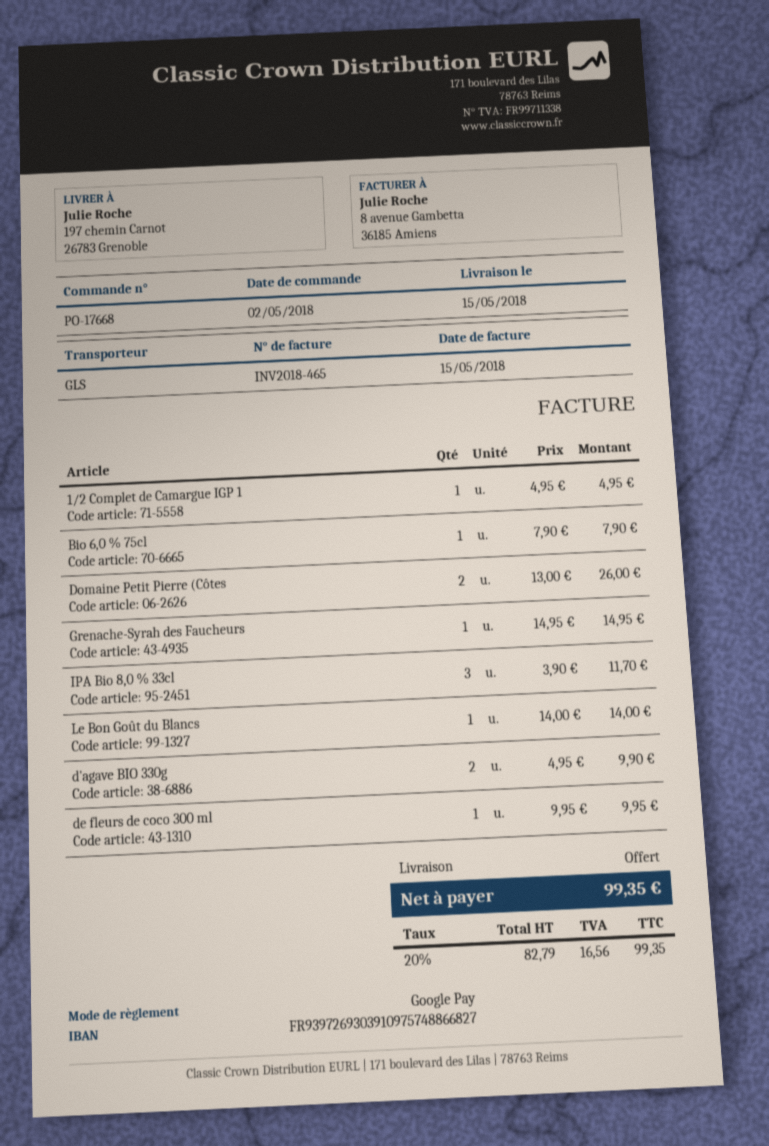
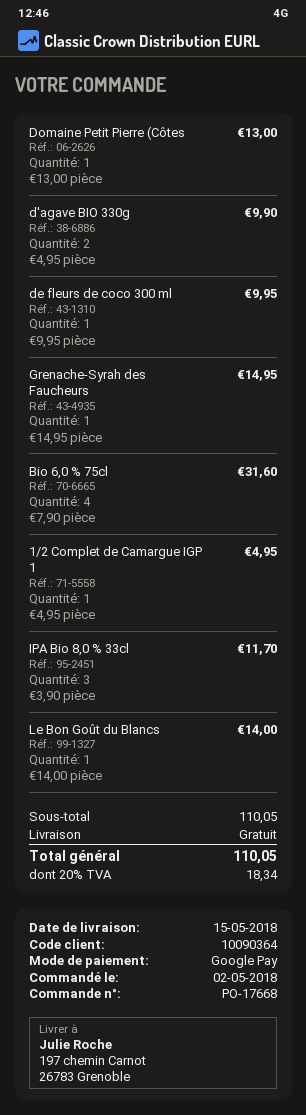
Bio 6,0 % 75cl: 1 x 7.90 = 7.90 -> 4 x 7.90 = 31.60
Domaine Petit Pierre (Côtes: 2 x 13.00 = 26.00 -> 1 x 13.00 = 13.00
tax: 20% = 16.56 -> 20% = 18.34
total: 99.35 -> 110.05

